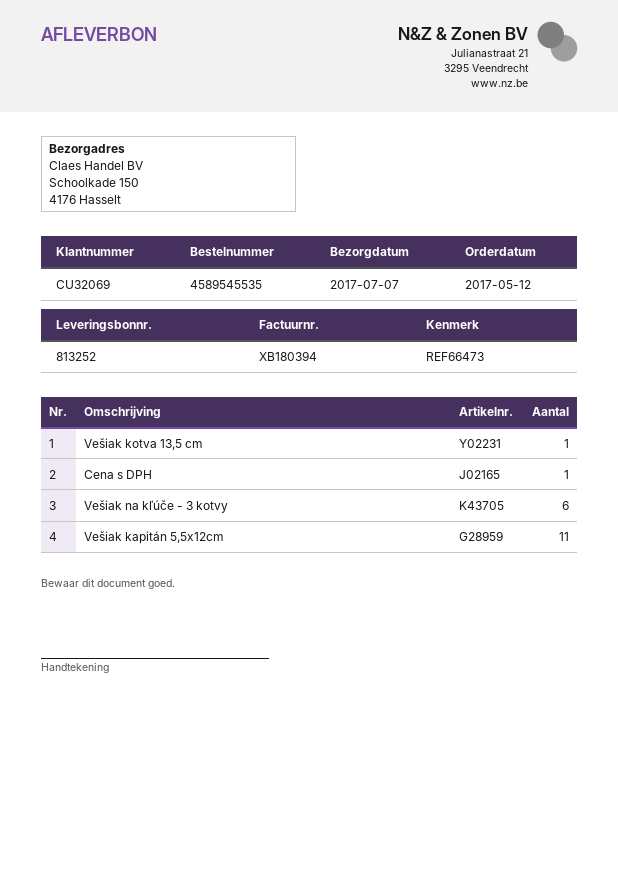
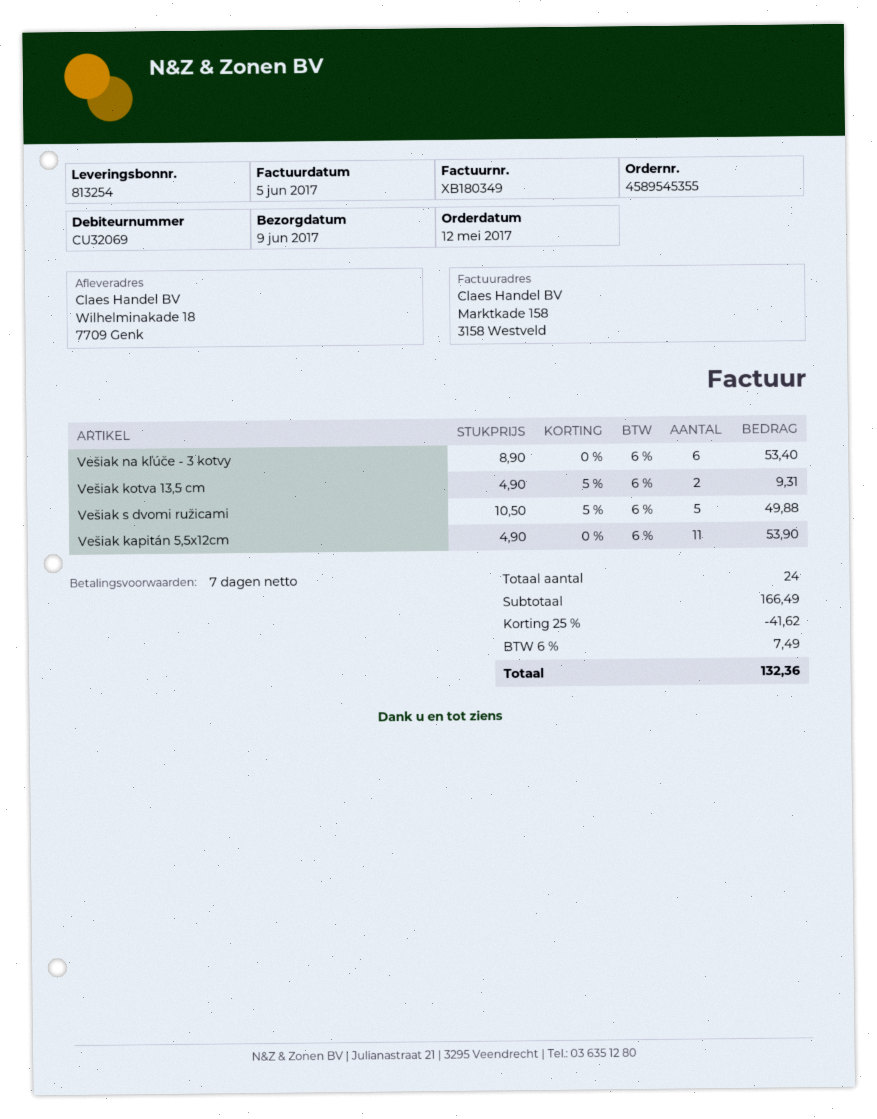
order number: 4589545535 -> 4589545355
delivery note number: 813252 -> 813254
delivery date: 2017-07-07 -> 2017-06-09
invoice number: XB180394 -> XB180349
ship to: Schoolkade 150, 4176 Hasselt -> Wilhelminakade 18, 7709 Genk
Vešiak kotva 13,5 cm: 1 -> 2
Cena s DPH: 1 -> none
Vešiak s dvomi ružicami: none -> 5

